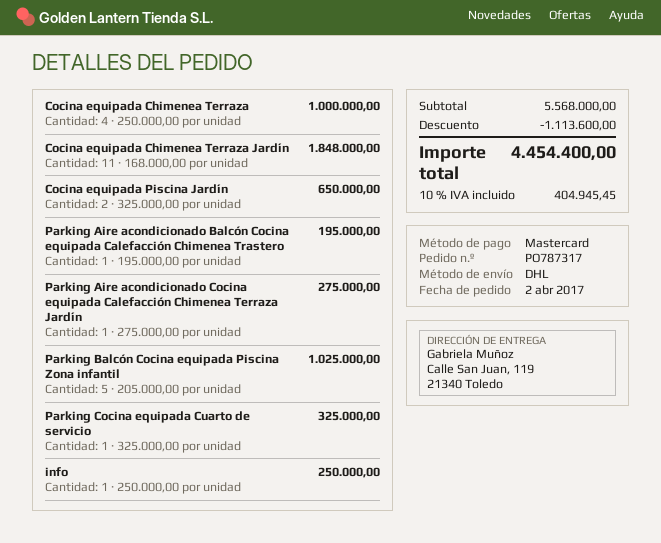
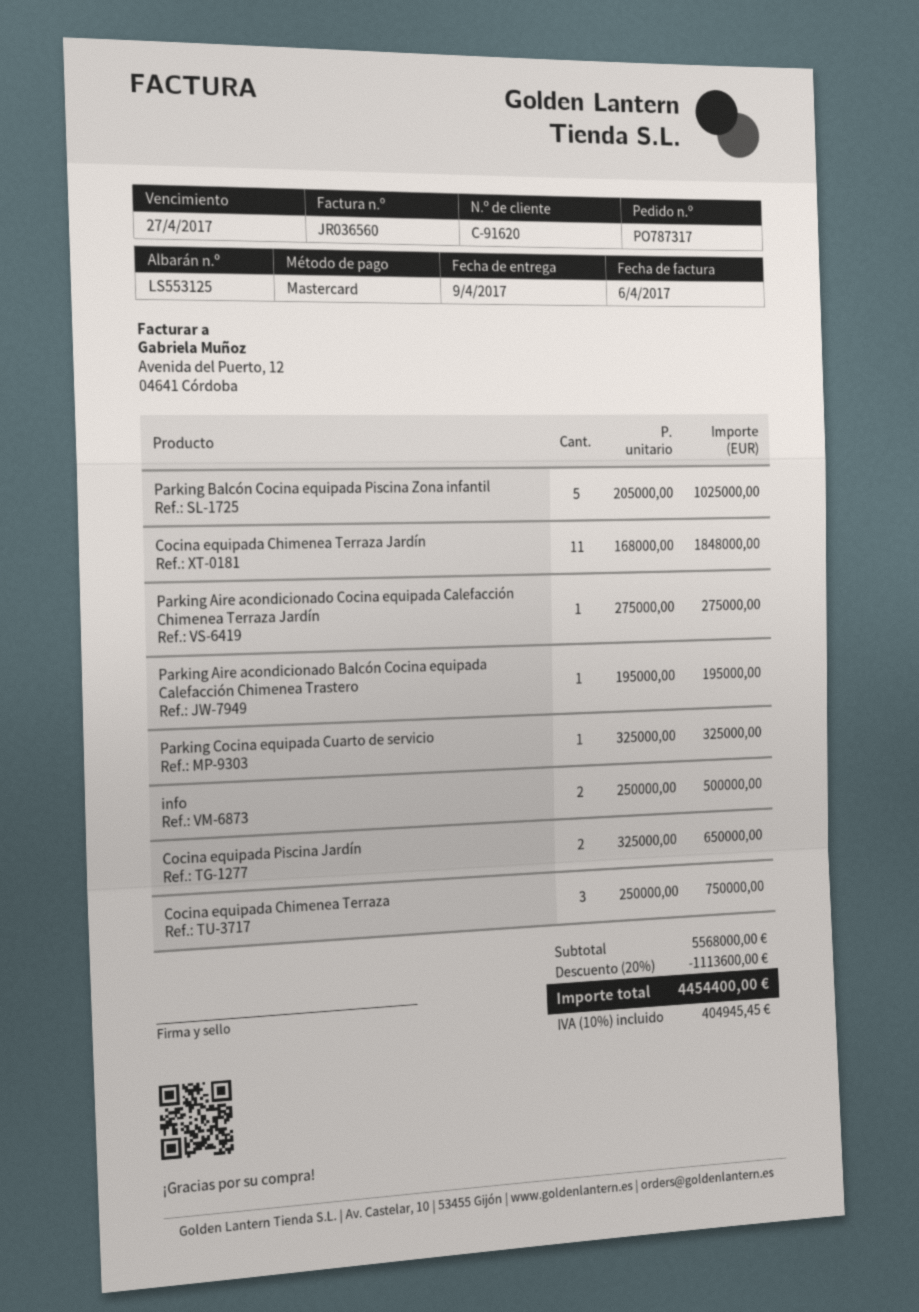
Cocina equipada Chimenea Terraza: 4 x 250000.00 = 1000000.00 -> 3 x 250000.00 = 750000.00
info: 1 x 250000.00 = 250000.00 -> 2 x 250000.00 = 500000.00

